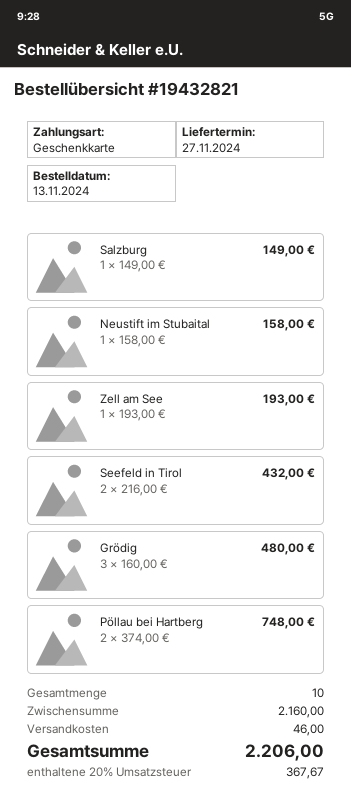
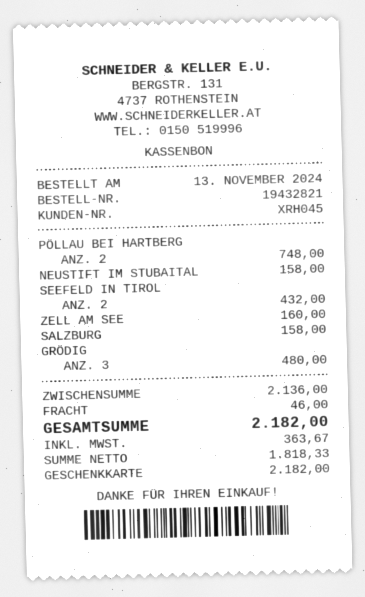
Salzburg: 1 for 149.00 -> 1 for 158.00
Zell am See: 1 for 193.00 -> 1 for 160.00
subtotal: 2160.00 -> 2136.00
tax: 367.67 -> 363.67
total: 2206.00 -> 2182.00

